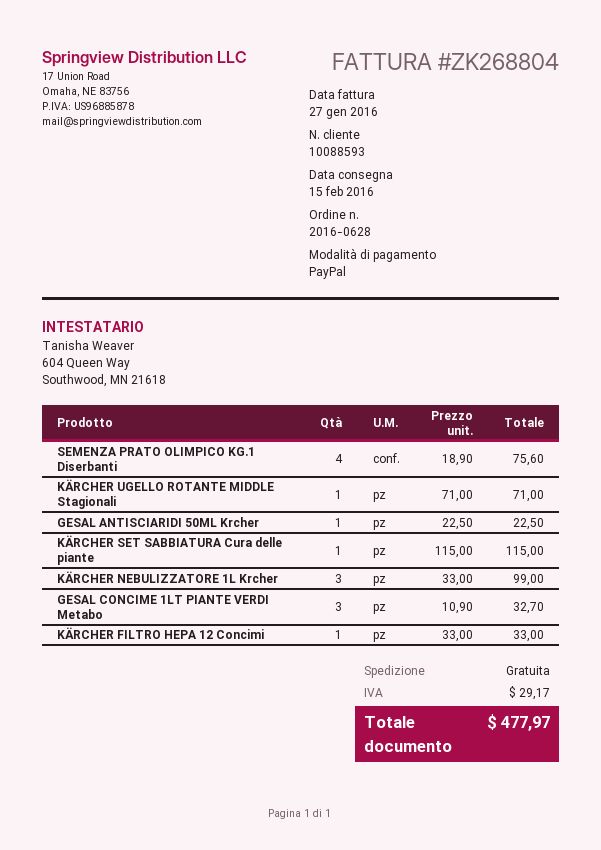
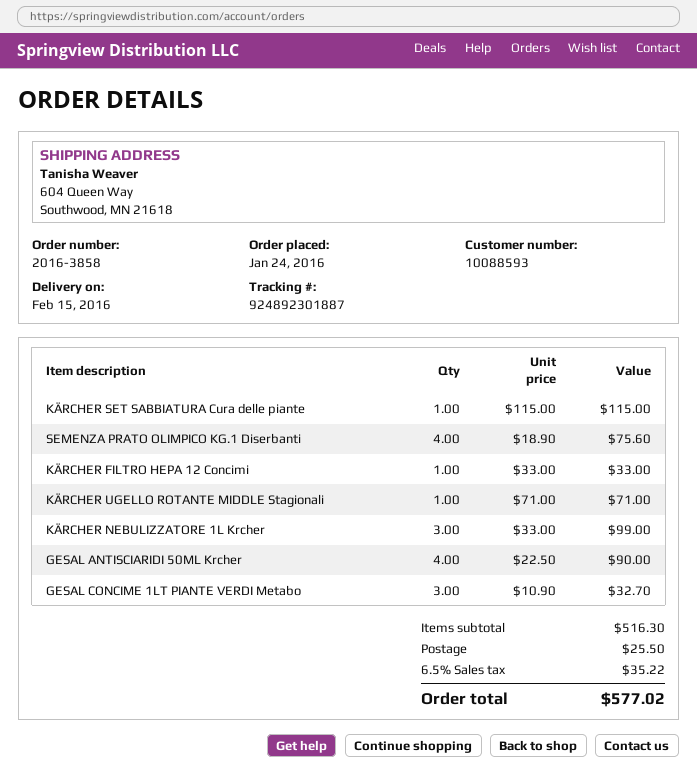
order number: 2016-0628 -> 2016-3858
GESAL ANTISCIARIDI 50ML Krcher: 1 x 22.50 = 22.50 -> 4 x 22.50 = 90.00
shipping: 0.00 -> 25.50
tax: 29.17 -> 35.22
total: 477.97 -> 577.02

